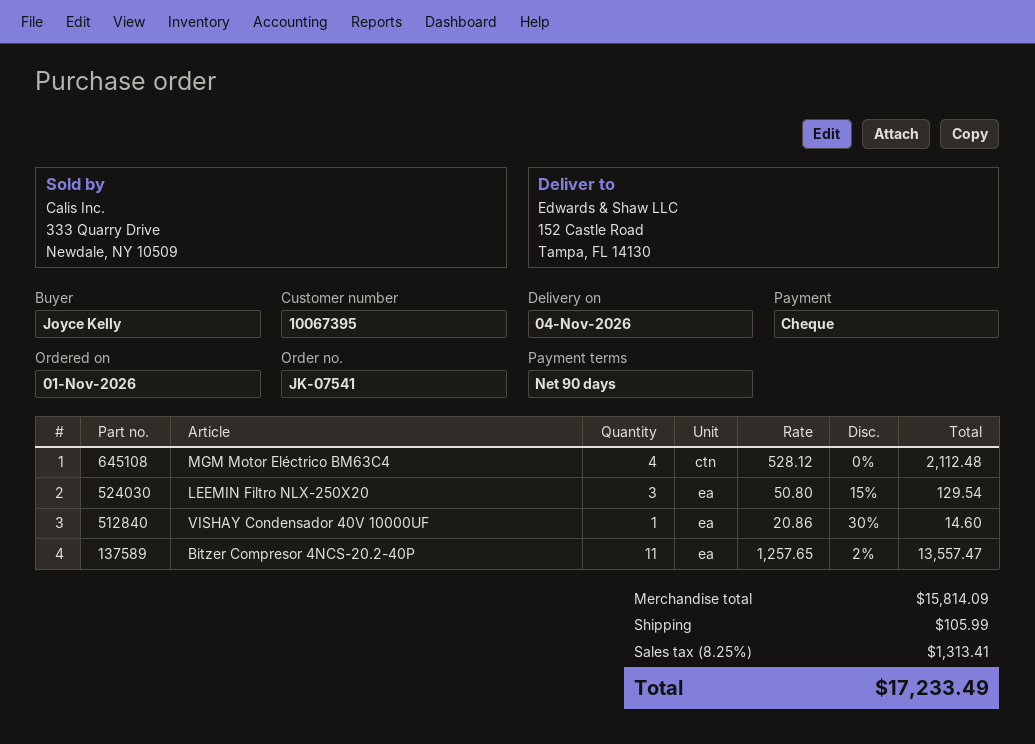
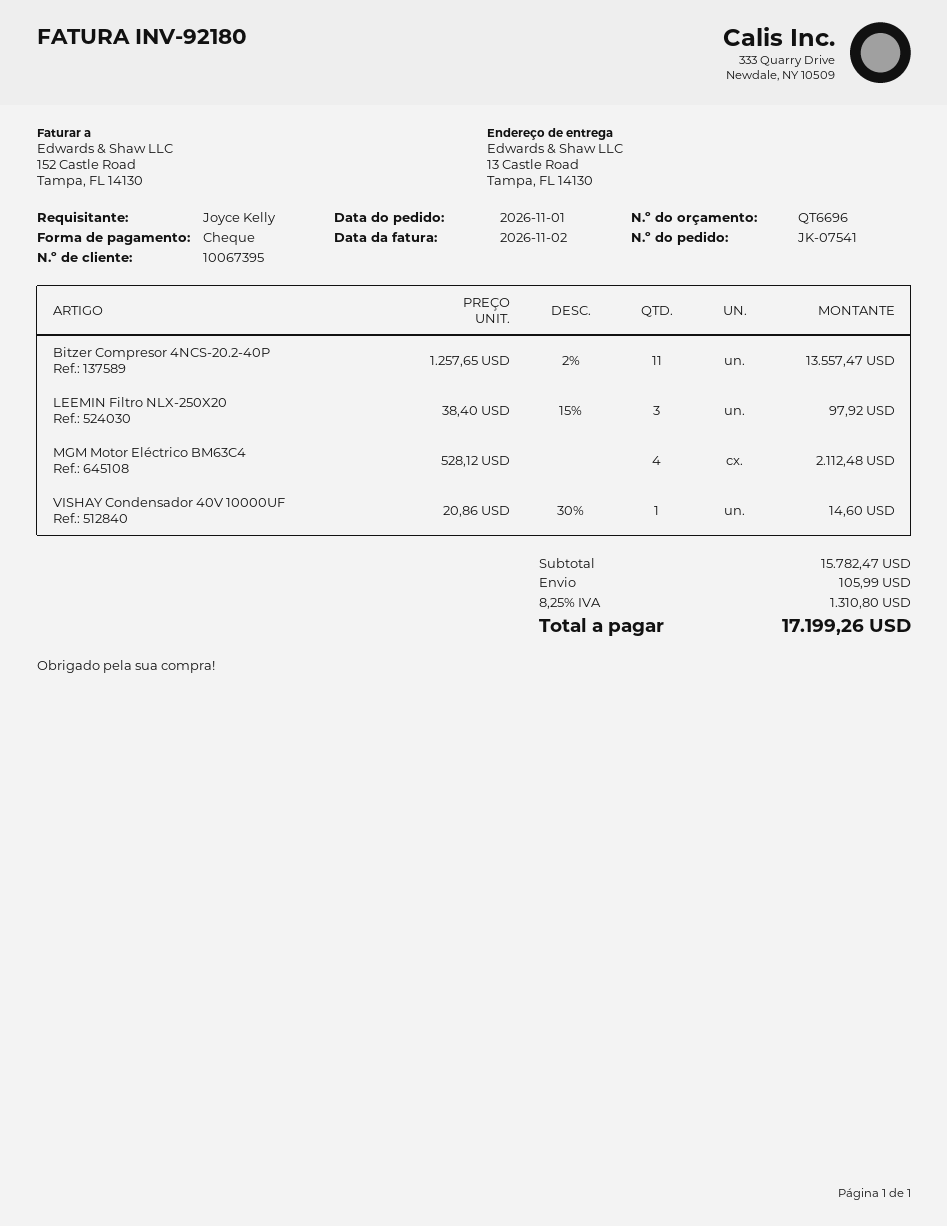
ship to: 152 Castle Road, Tampa, FL 14130 -> 13 Castle Road, Tampa, FL 14130
LEEMIN Filtro NLX-250X20: 3 x 50.80 - 15% = 129.54 -> 3 x 38.40 - 15% = 97.92
subtotal: 15814.09 -> 15782.47
tax: 8.25% = 1313.41 -> 8.25% = 1310.80
total: 17233.49 -> 17199.26

